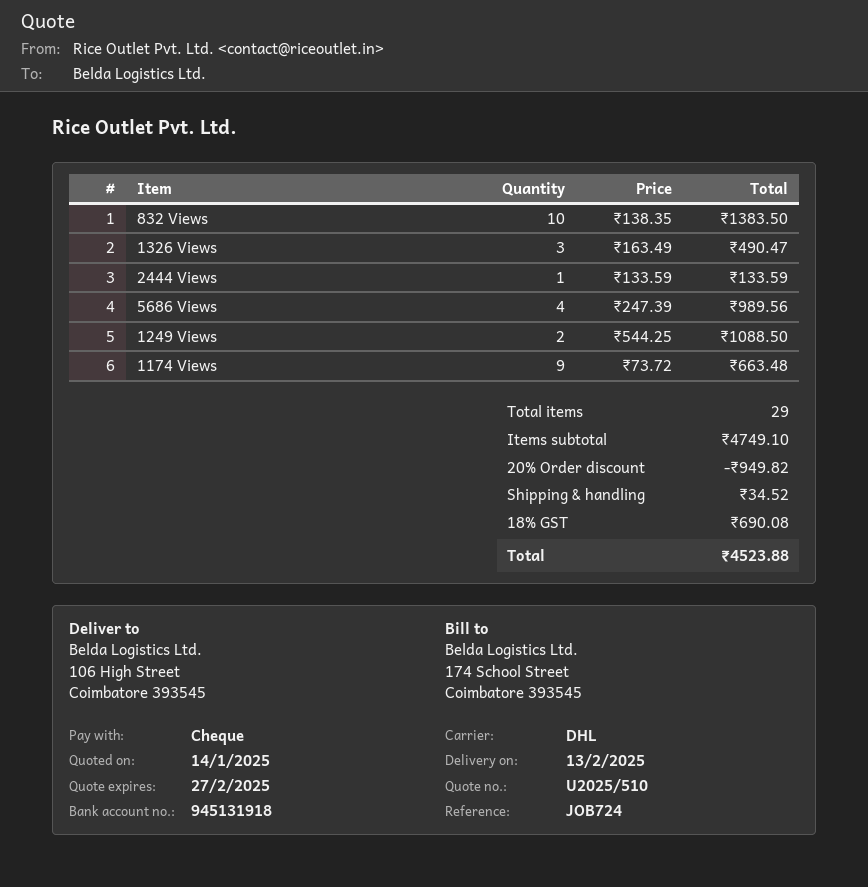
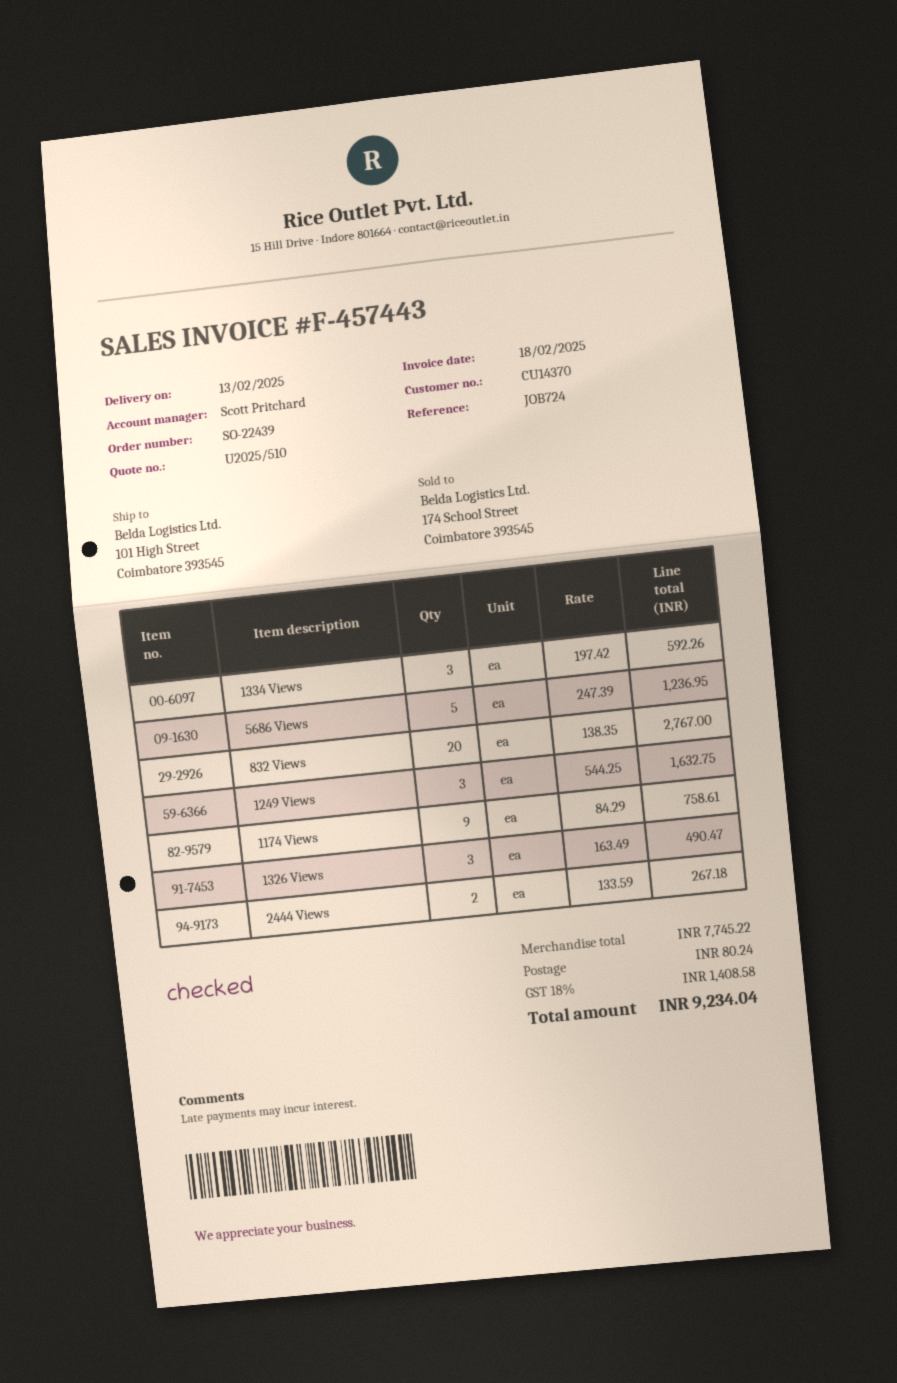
ship to: 106 High Street, Coimbatore 393545 -> 101 High Street, Coimbatore 393545
832 Views: 10 x 138.35 = 1383.50 -> 20 x 138.35 = 2767.00
2444 Views: 1 x 133.59 = 133.59 -> 2 x 133.59 = 267.18
5686 Views: 4 x 247.39 = 989.56 -> 5 x 247.39 = 1236.95
1249 Views: 2 x 544.25 = 1088.50 -> 3 x 544.25 = 1632.75
1174 Views: 9 x 73.72 = 663.48 -> 9 x 84.29 = 758.61
1334 Views: none -> 3 x 197.42 = 592.26
subtotal: 4749.10 -> 7745.22
discount: 20% = 949.82 -> none
shipping: 34.52 -> 80.24
tax: 18% = 690.08 -> 18% = 1408.58
total: 4523.88 -> 9234.04

